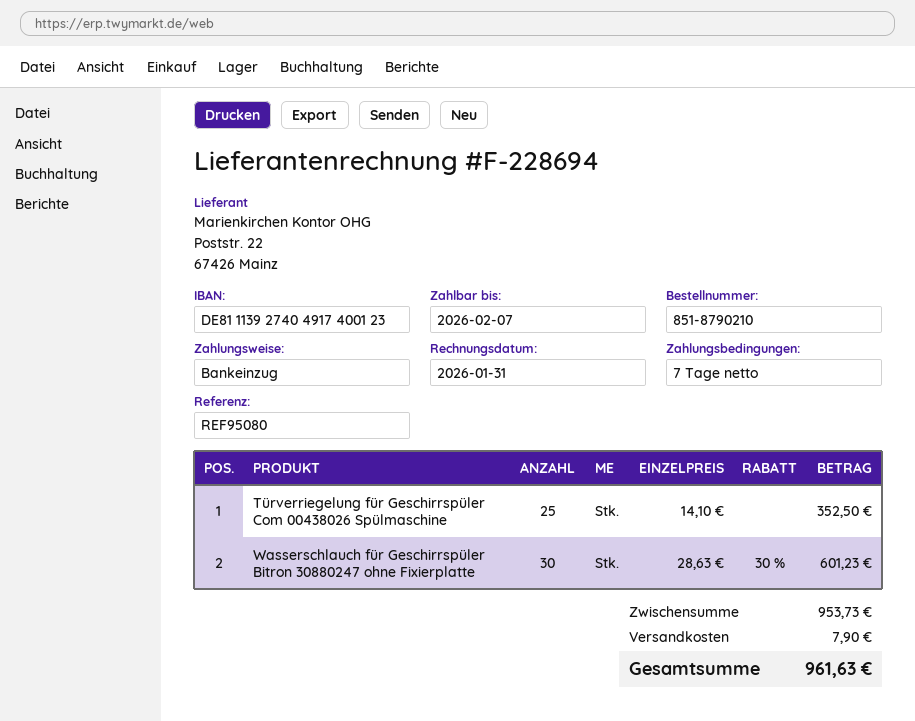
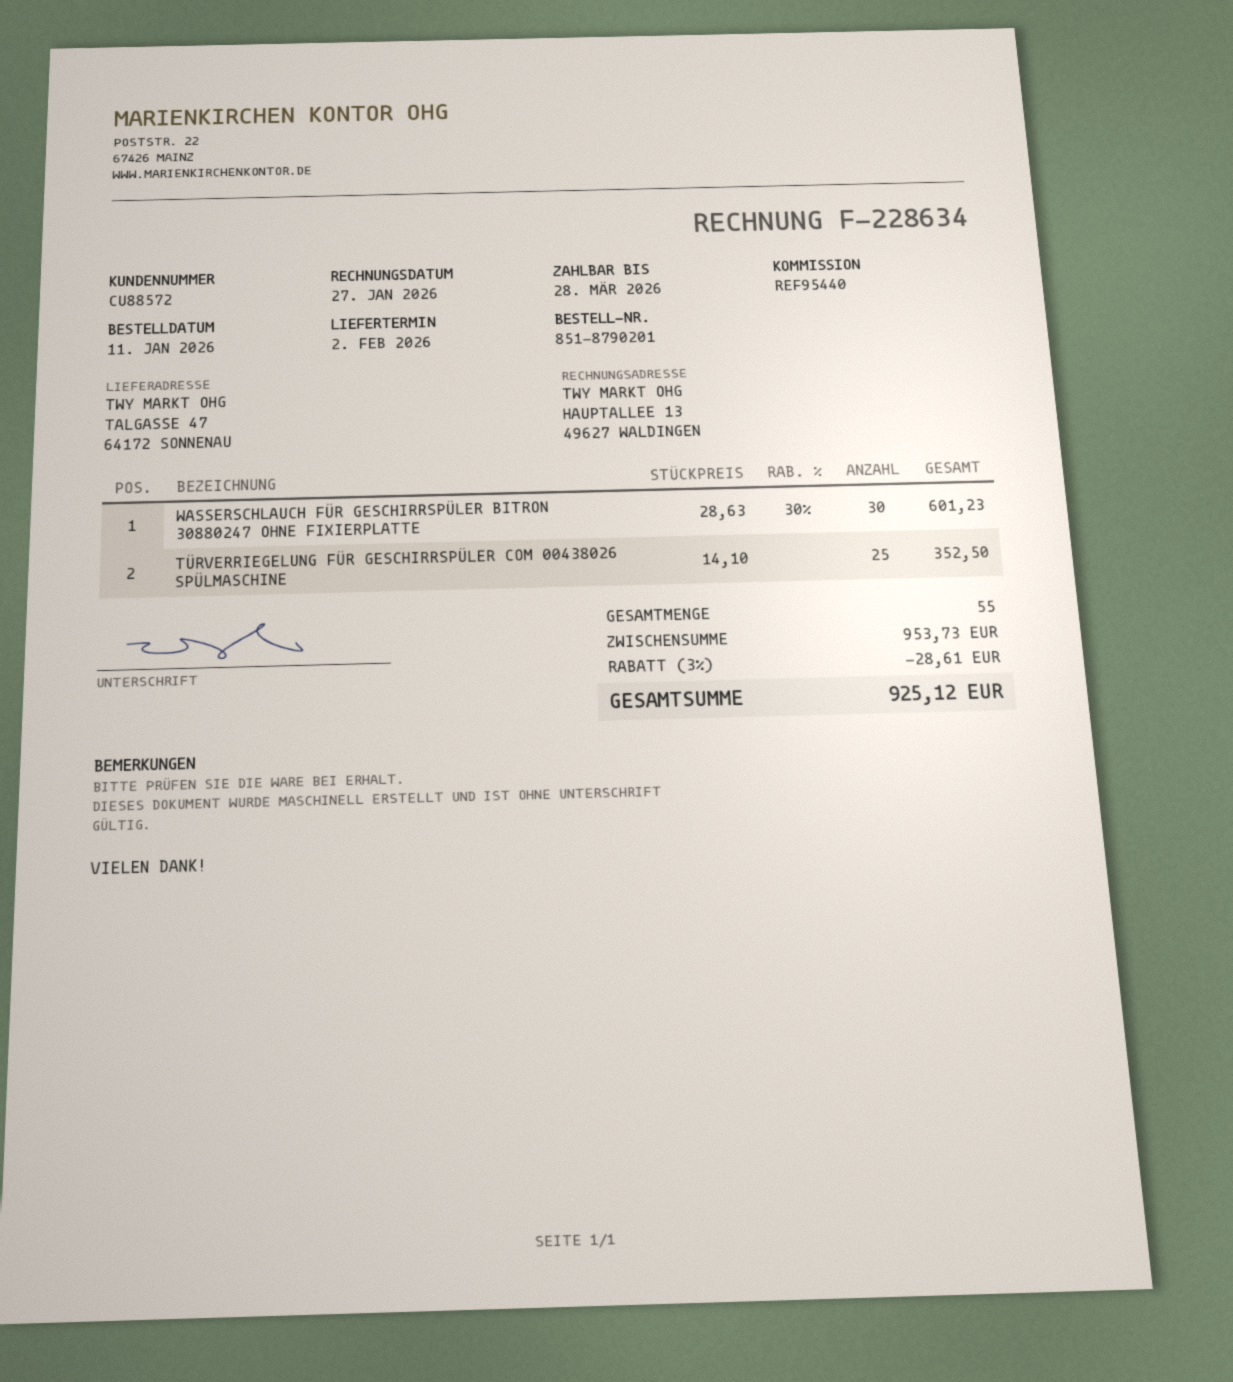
order number: 851-8790210 -> 851-8790201
invoice number: F-228694 -> F-228634
invoice date: 2026-01-31 -> 2026-01-27
due date: 2026-02-07 -> 2026-03-28
reference: REF95080 -> REF95440
discount: none -> 3% = 28.61
shipping: 7.90 -> none
total: 961.63 -> 925.12

